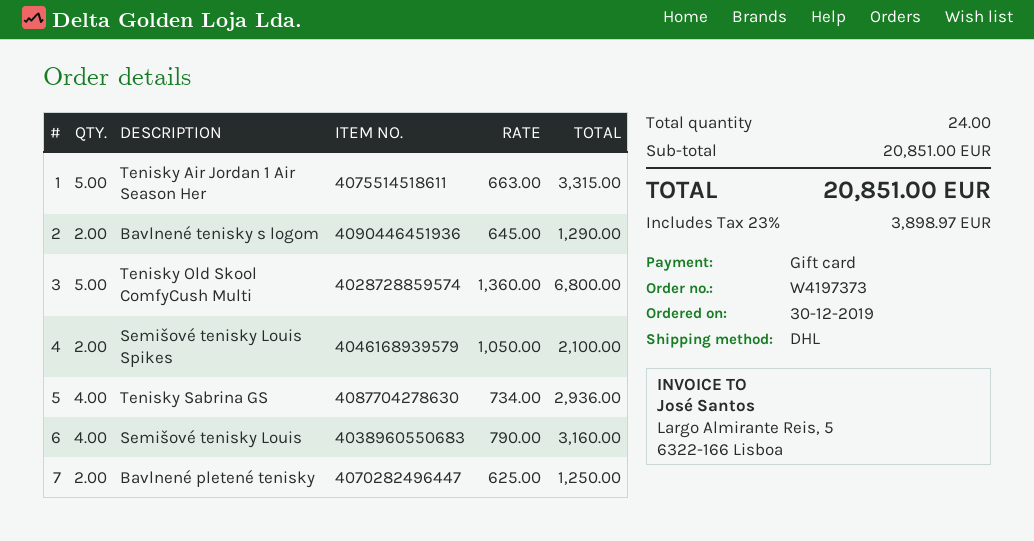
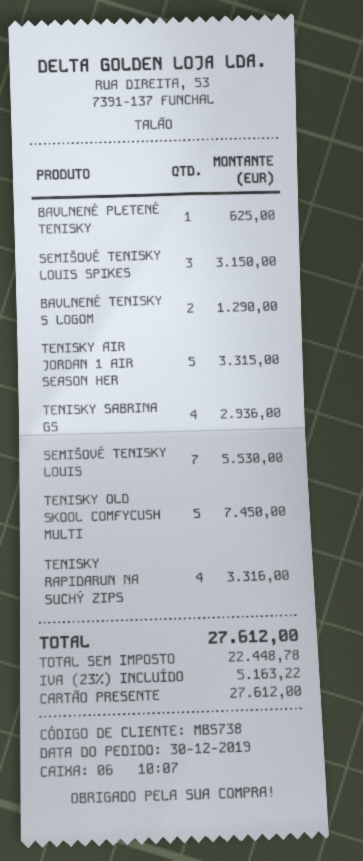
Tenisky Old Skool ComfyCush Multi: 5 for 6800.00 -> 5 for 7450.00
Semišové tenisky Louis Spikes: 2 for 2100.00 -> 3 for 3150.00
Semišové tenisky Louis: 4 for 3160.00 -> 7 for 5530.00
Bavlnené pletené tenisky: 2 for 1250.00 -> 1 for 625.00
TENISKY RAPIDARUN NA SUCHÝ ZIPS: none -> 4 for 3316.00
tax: 23% = 3898.97 -> 23% = 5163.22
total: 20851.00 -> 27612.00

